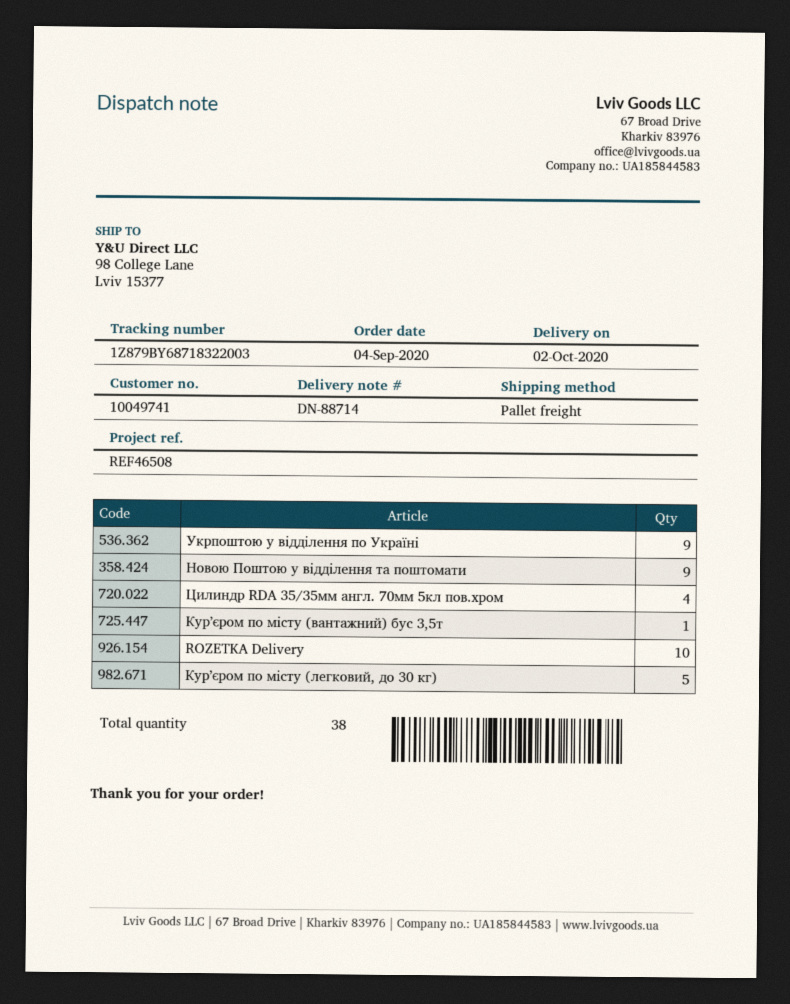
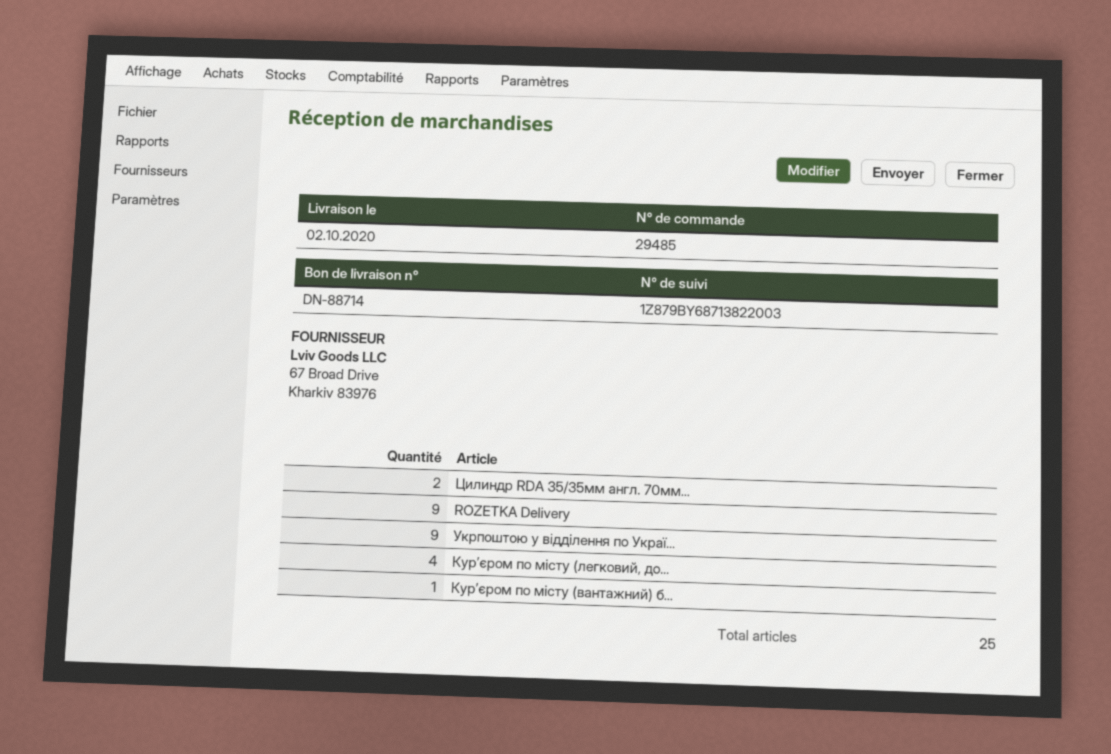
tracking number: 1Z879BY68718322003 -> 1Z879BY68713822003
Новою Поштою у відділення та поштомати: 9 -> none
Цилиндр RDA 35/35мм англ. 70мм 5кл пов.хром: 4 -> 2
ROZETKA Delivery: 10 -> 9
Курʼєром по місту (легковий, до 30 кг): 5 -> 4
total quantity: 38 -> 25

